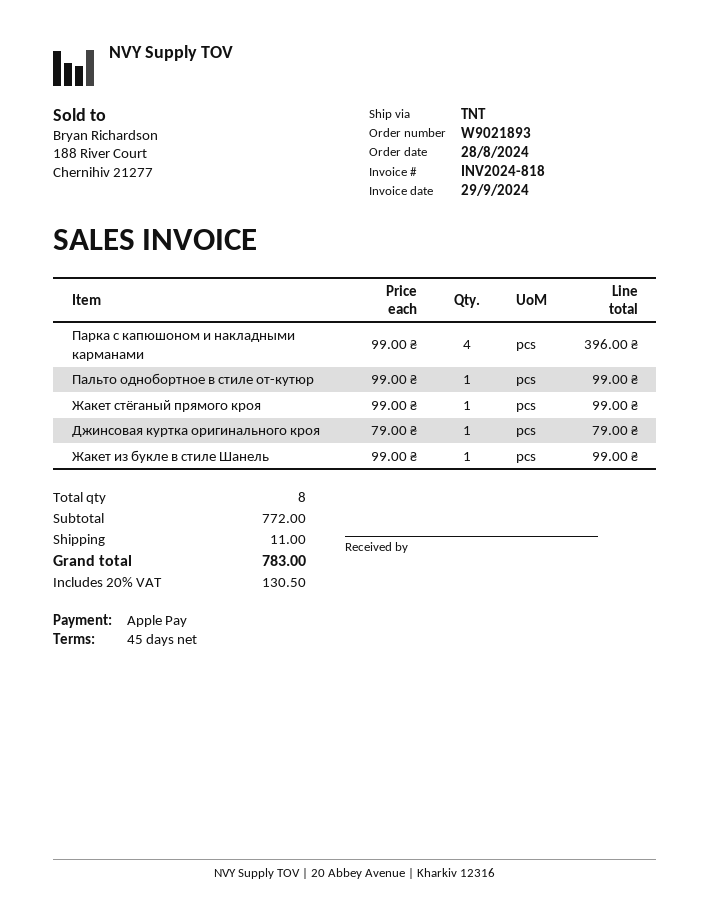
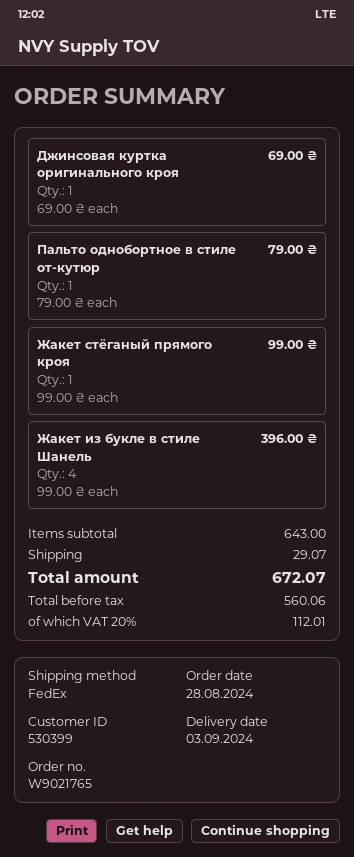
order number: W9021893 -> W9021765
shipping method: TNT -> FedEx
Парка с капюшоном и накладными карманами: 4 x 99.00 = 396.00 -> none
Пальто однобортное в стиле от-кутюр: 1 x 99.00 = 99.00 -> 1 x 79.00 = 79.00
Джинсовая куртка оригинального кроя: 1 x 79.00 = 79.00 -> 1 x 69.00 = 69.00
Жакет из букле в стиле Шанель: 1 x 99.00 = 99.00 -> 4 x 99.00 = 396.00
subtotal: 772.00 -> 643.00
shipping: 11.00 -> 29.07
tax: 20% = 130.50 -> 20% = 112.01
total: 783.00 -> 672.07

